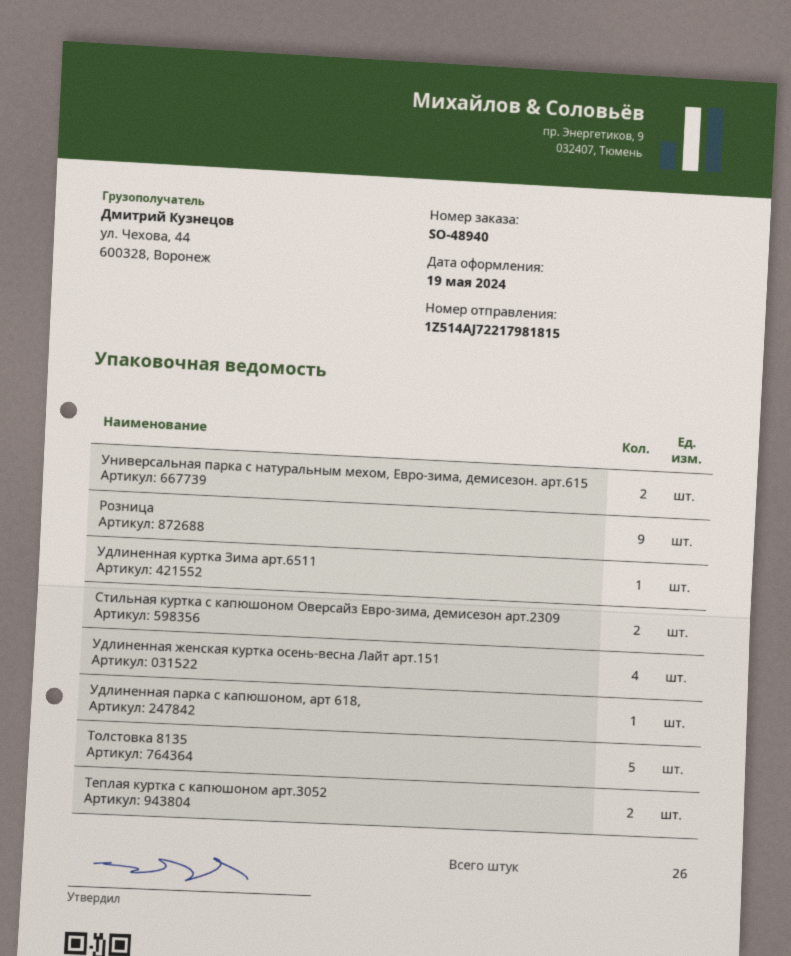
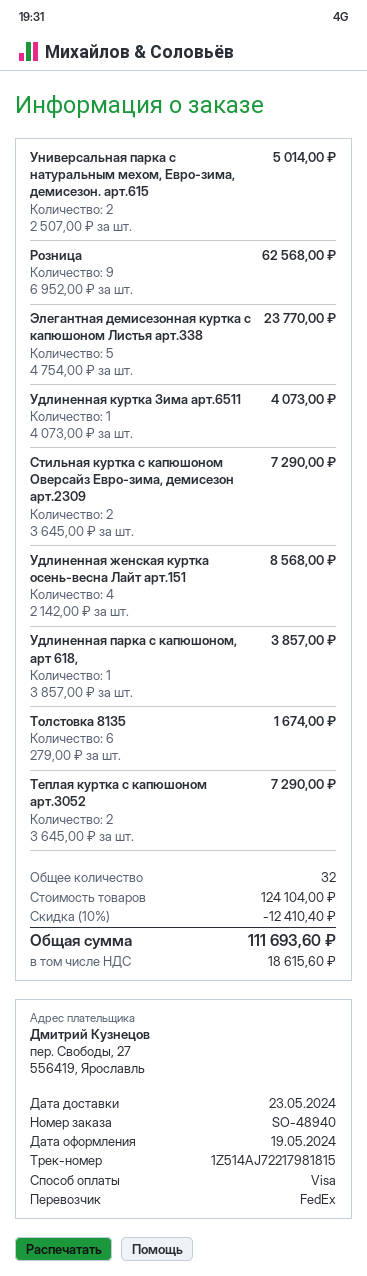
Толстовка 8135: 5 -> 6
Элегантная демисезонная куртка с капюшоном Листья арт.338: none -> 5
total quantity: 26 -> 32

